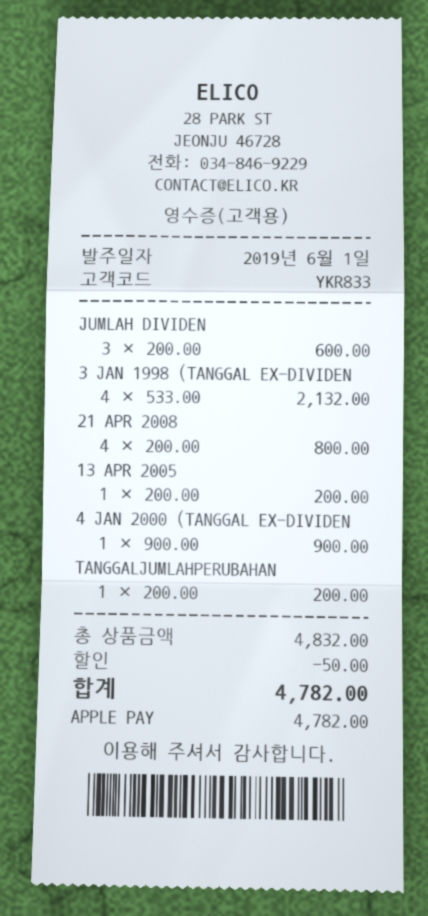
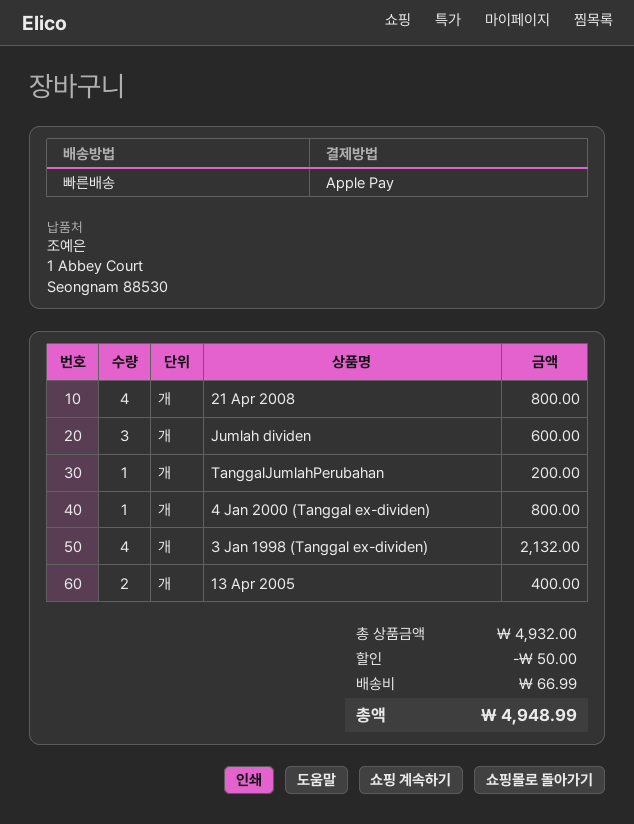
13 APR 2005: 1 for 200.00 -> 2 for 400.00
4 JAN 2000 (TANGGAL EX-DIVIDEN: 1 for 900.00 -> 1 for 800.00
subtotal: 4832.00 -> 4932.00
shipping: none -> 66.99
total: 4782.00 -> 4948.99

